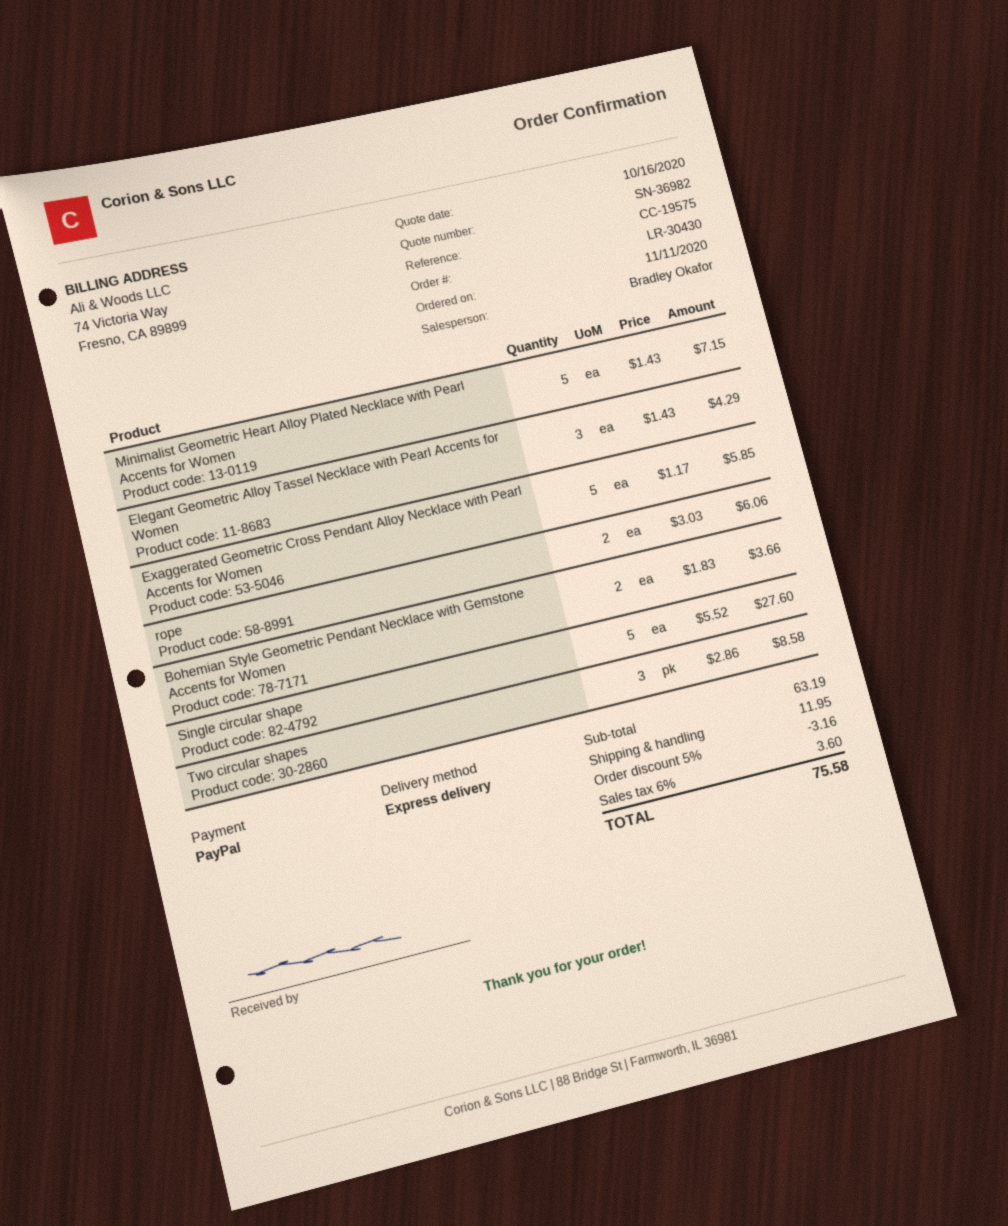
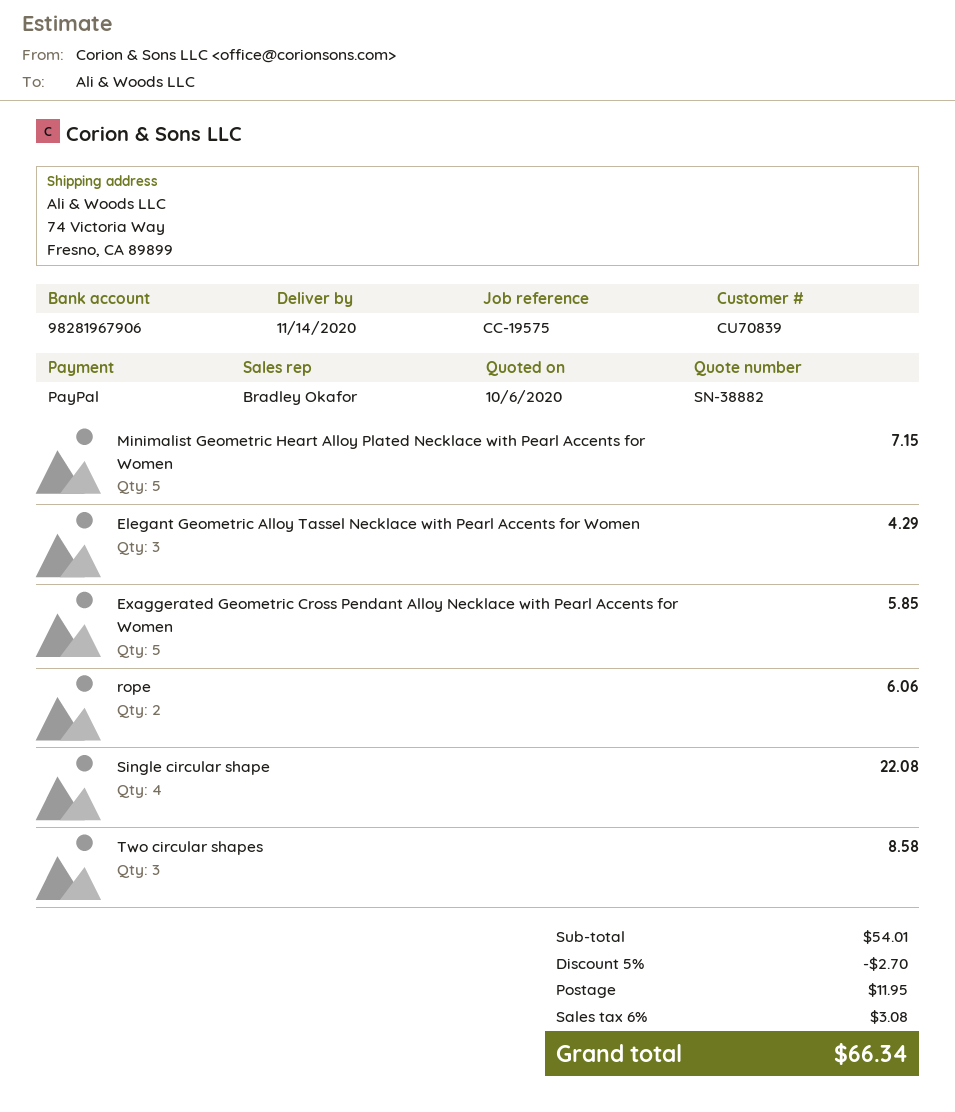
quote number: SN-36982 -> SN-38882
quote date: 2020-10-16 -> 2020-10-06
Bohemian Style Geometric Pendant Necklace with Gemstone Accents for Women: 2 for 3.66 -> none
Single circular shape: 5 for 27.60 -> 4 for 22.08
subtotal: 63.19 -> 54.01
discount: 5% = 3.16 -> 5% = 2.70
tax: 6% = 3.60 -> 6% = 3.08
total: 75.58 -> 66.34

